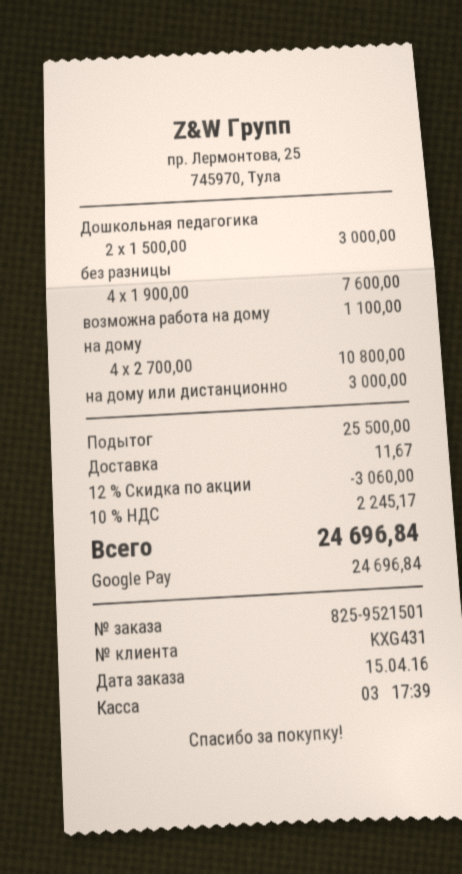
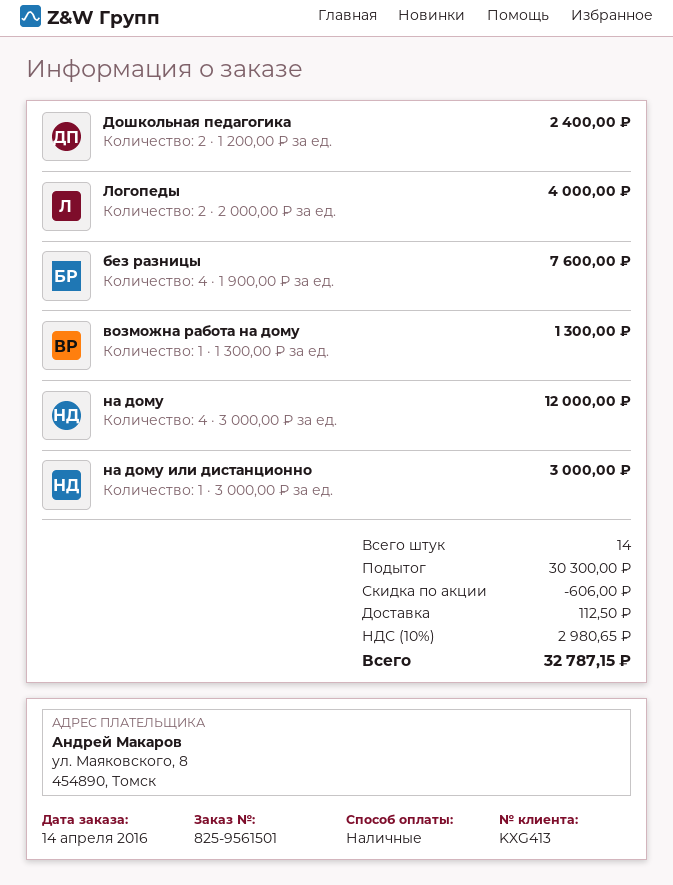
order number: 825-9521501 -> 825-9561501
order date: 2016-04-15 -> 2016-04-14
customer number: KXG431 -> KXG413
payment method: Google Pay -> cash
Дошкольная педагогика: 2 x 1500.00 = 3000.00 -> 2 x 1200.00 = 2400.00
возможна работа на дому: 1 x 1100.00 = 1100.00 -> 1 x 1300.00 = 1300.00
на дому: 4 x 2700.00 = 10800.00 -> 4 x 3000.00 = 12000.00
Логопеды: none -> 2 x 2000.00 = 4000.00
subtotal: 25500.00 -> 30300.00
discount: 3060.00 -> 606.00
shipping: 11.67 -> 112.50
tax: 10% = 2245.17 -> 10% = 2980.65
total: 24696.84 -> 32787.15

